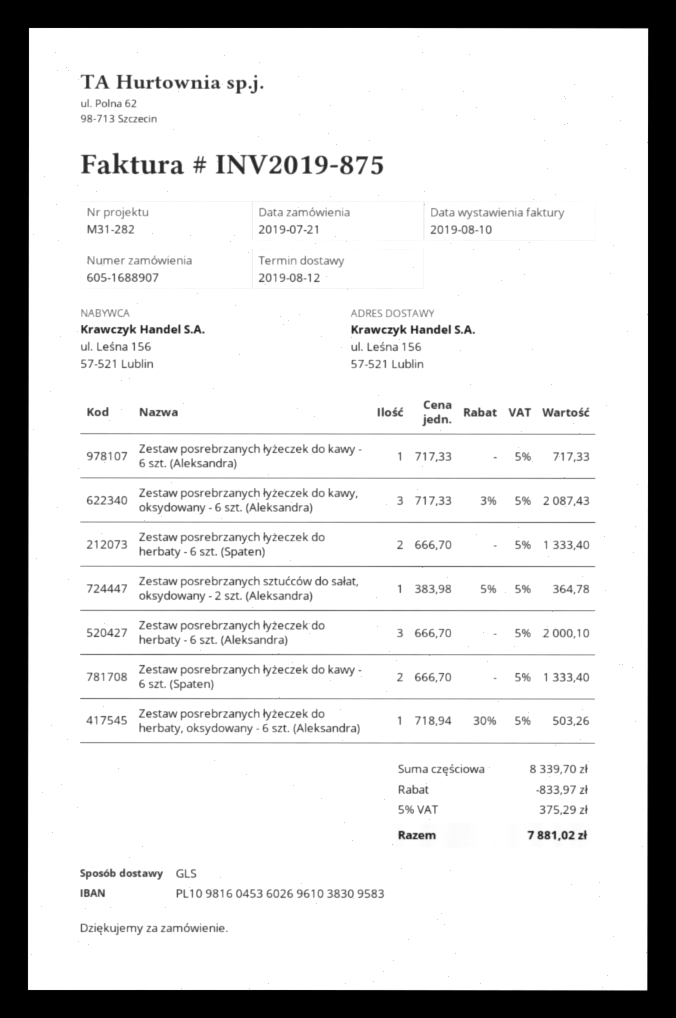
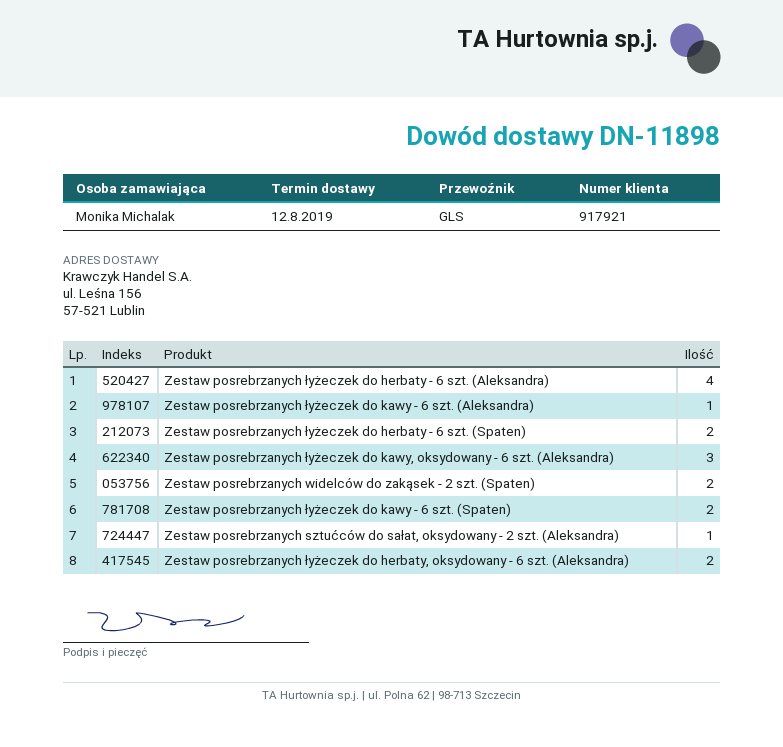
Zestaw posrebrzanych łyżeczek do herbaty - 6 szt. (Aleksandra): 3 -> 4
Zestaw posrebrzanych łyżeczek do herbaty, oksydowany - 6 szt. (Aleksandra): 1 -> 2
Zestaw posrebrzanych widelców do zakąsek - 2 szt. (Spaten): none -> 2

